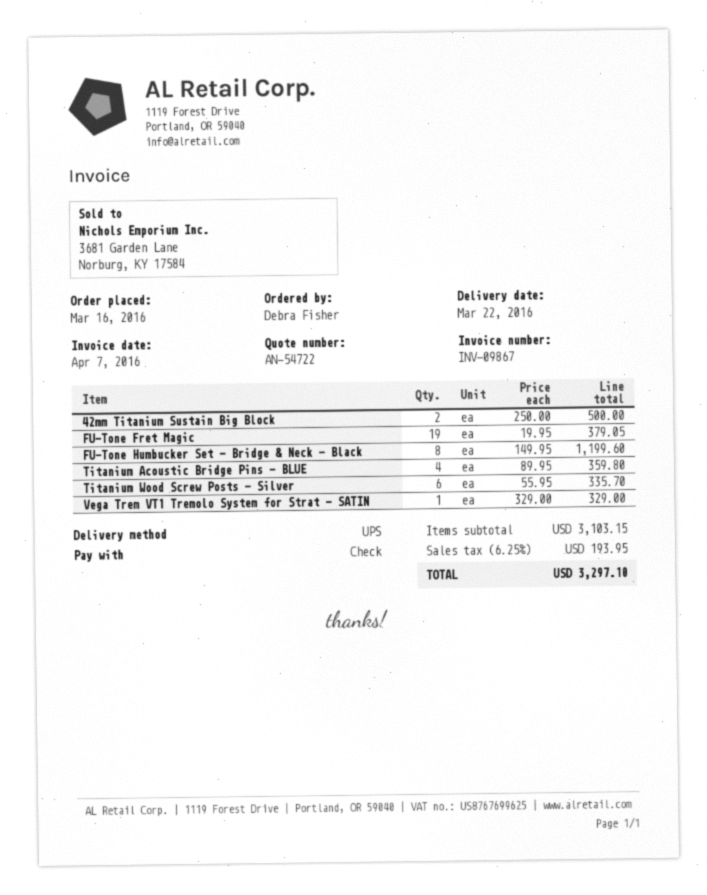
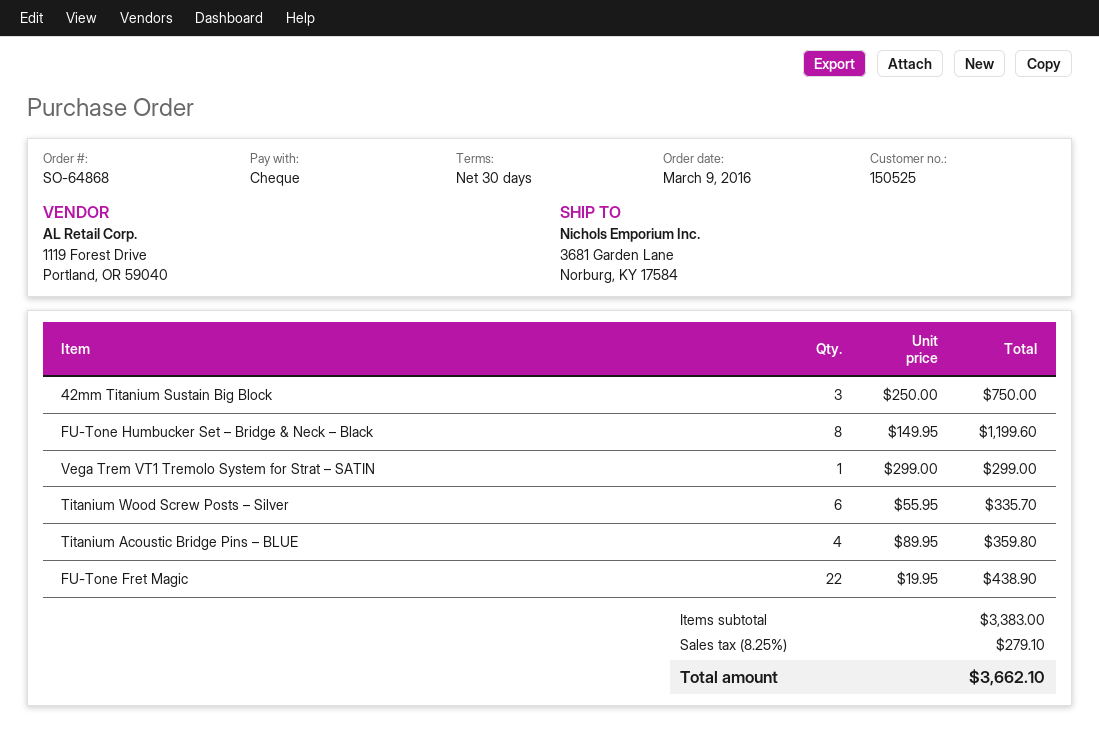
order date: 2016-03-16 -> 2016-03-09
42mm Titanium Sustain Big Block: 2 x 250.00 = 500.00 -> 3 x 250.00 = 750.00
FU-Tone Fret Magic: 19 x 19.95 = 379.05 -> 22 x 19.95 = 438.90
Vega Trem VT1 Tremolo System for Strat – SATIN: 1 x 329.00 = 329.00 -> 1 x 299.00 = 299.00
subtotal: 3103.15 -> 3383.00
tax: 6.25% = 193.95 -> 8.25% = 279.10
total: 3297.10 -> 3662.10

